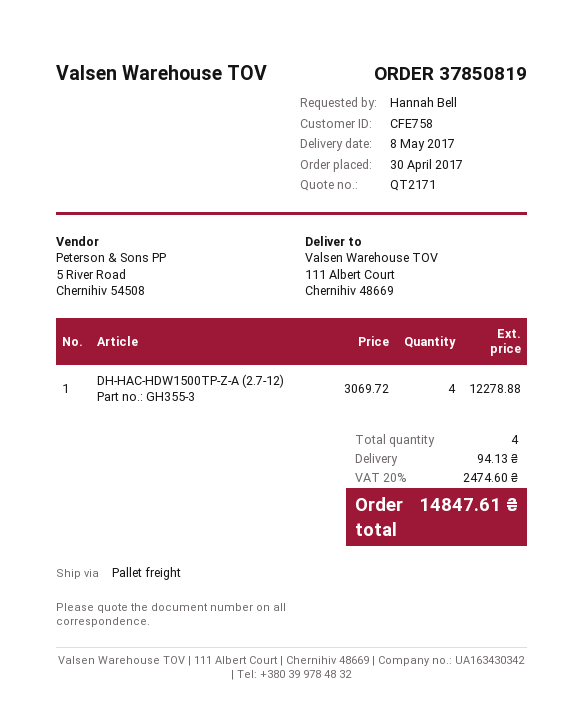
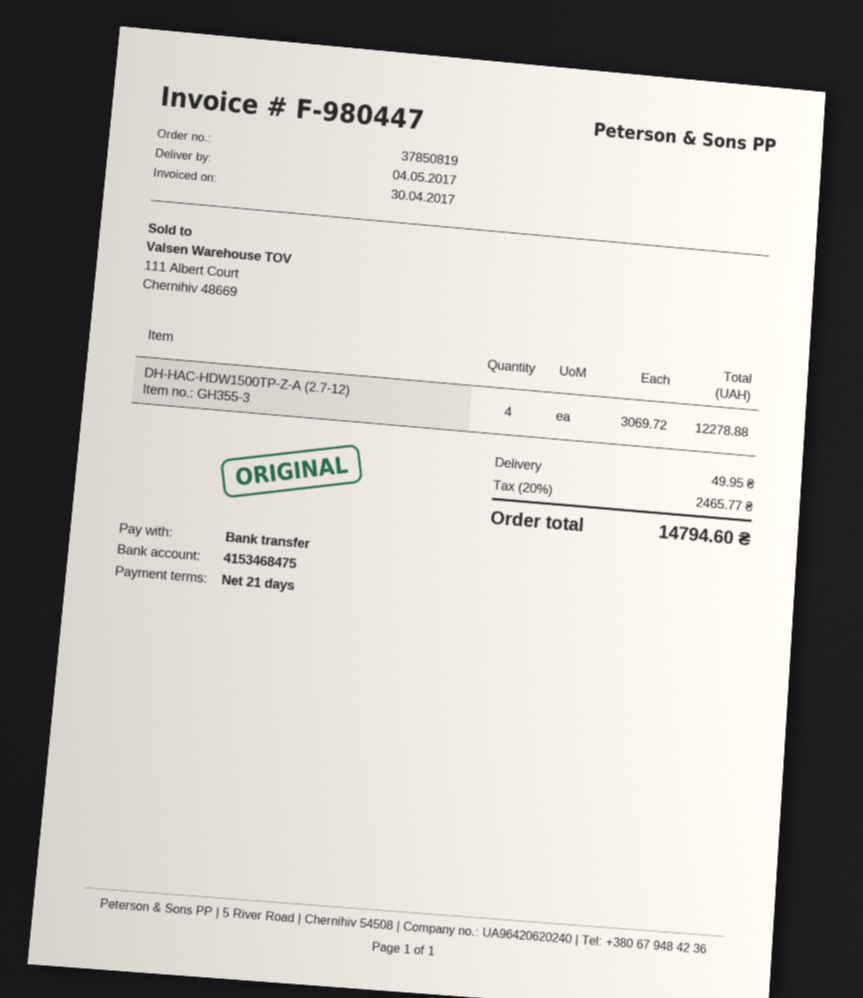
delivery date: 2017-05-08 -> 2017-05-04
shipping: 94.13 -> 49.95
tax: 20% = 2474.60 -> 20% = 2465.77
total: 14847.61 -> 14794.60

